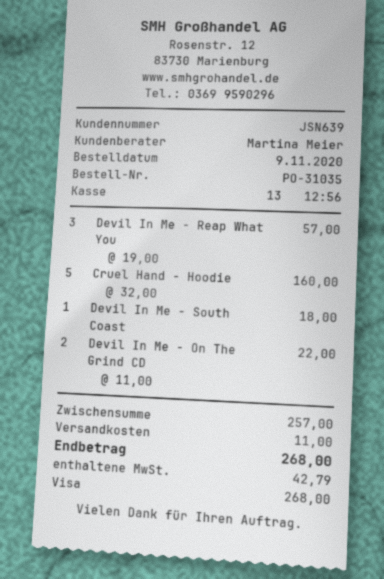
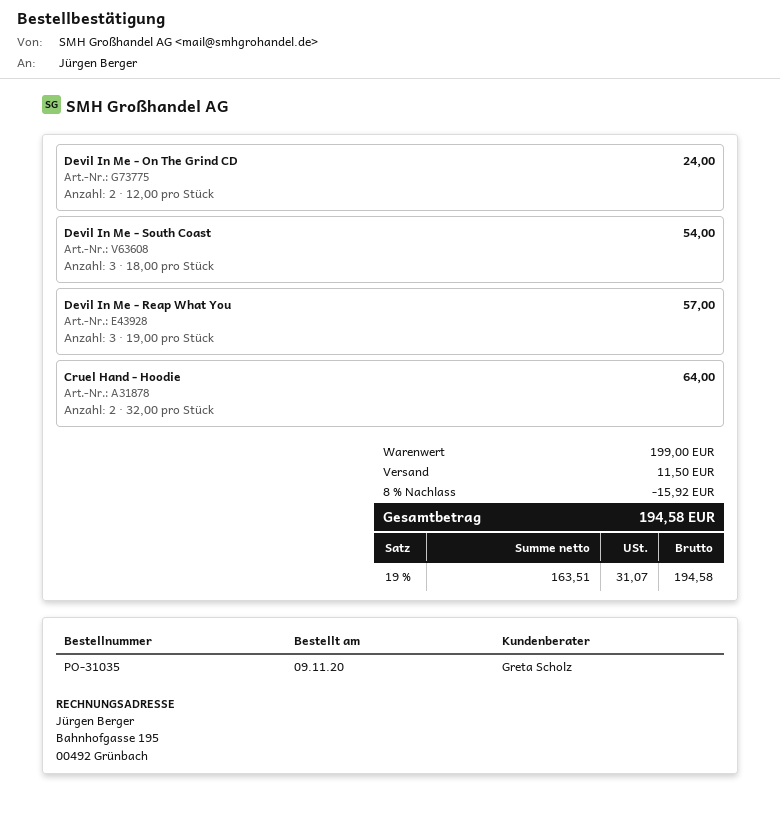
sales rep: Martina Meier -> Greta Scholz
Cruel Hand - Hoodie: 5 x 32.00 = 160.00 -> 2 x 32.00 = 64.00
Devil In Me - South Coast: 1 x 18.00 = 18.00 -> 3 x 18.00 = 54.00
Devil In Me - On The Grind CD: 2 x 11.00 = 22.00 -> 2 x 12.00 = 24.00
subtotal: 257.00 -> 199.00
discount: none -> 8% = 15.92
shipping: 11.00 -> 11.50
tax: 42.79 -> 31.07
total: 268.00 -> 194.58

